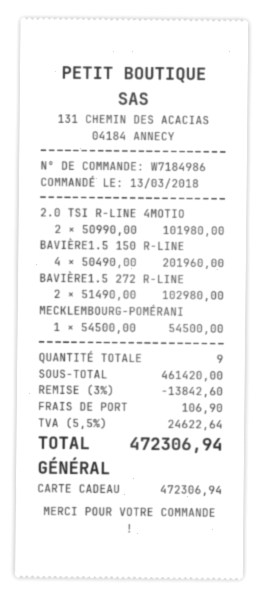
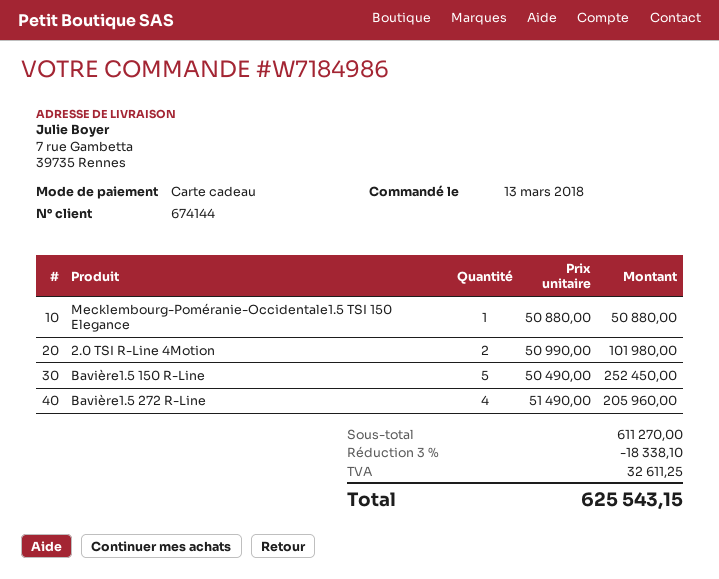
BAVIÈRE1.5 150 R-LINE: 4 x 50490.00 = 201960.00 -> 5 x 50490.00 = 252450.00
BAVIÈRE1.5 272 R-LINE: 2 x 51490.00 = 102980.00 -> 4 x 51490.00 = 205960.00
MECKLEMBOURG-POMÉRANI: 1 x 54500.00 = 54500.00 -> 1 x 50880.00 = 50880.00
subtotal: 461420.00 -> 611270.00
discount: 3% = 13842.60 -> 3% = 18338.10
shipping: 106.90 -> none
tax: 24622.64 -> 32611.25
total: 472306.94 -> 625543.15

